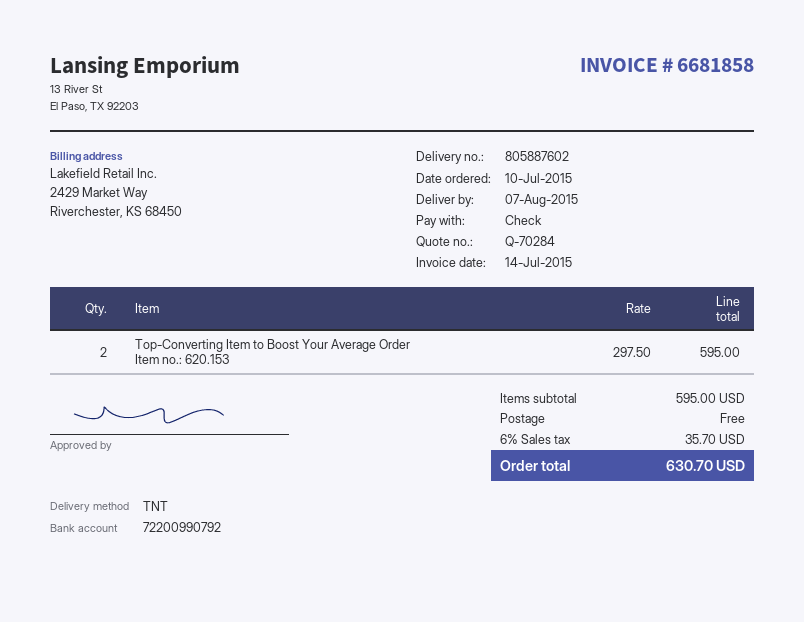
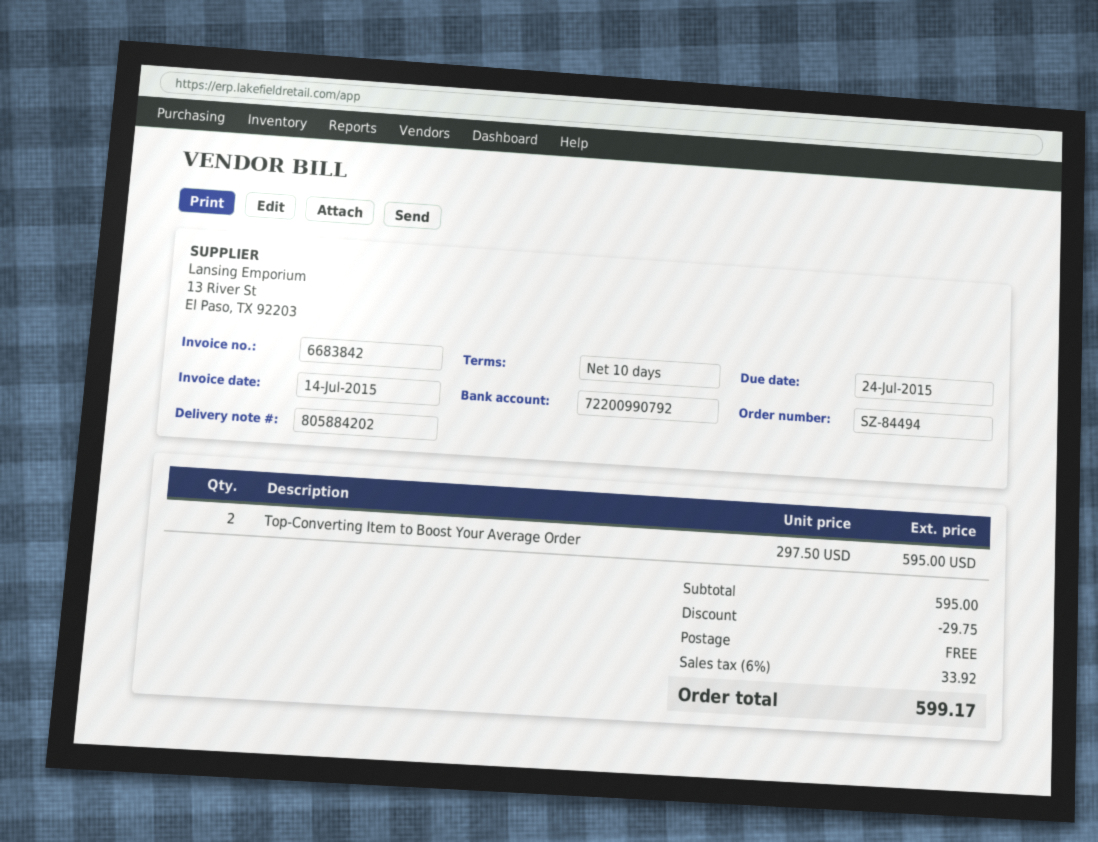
delivery note number: 805887602 -> 805884202
invoice number: 6681858 -> 6683842
discount: none -> 29.75
tax: 6% = 35.70 -> 6% = 33.92
total: 630.70 -> 599.17

